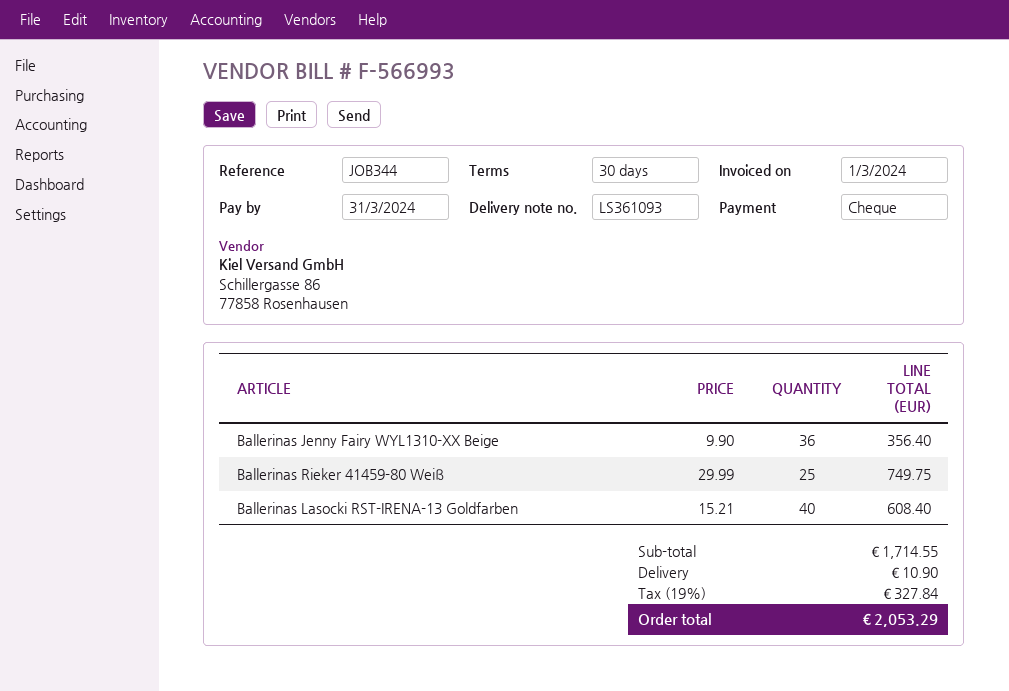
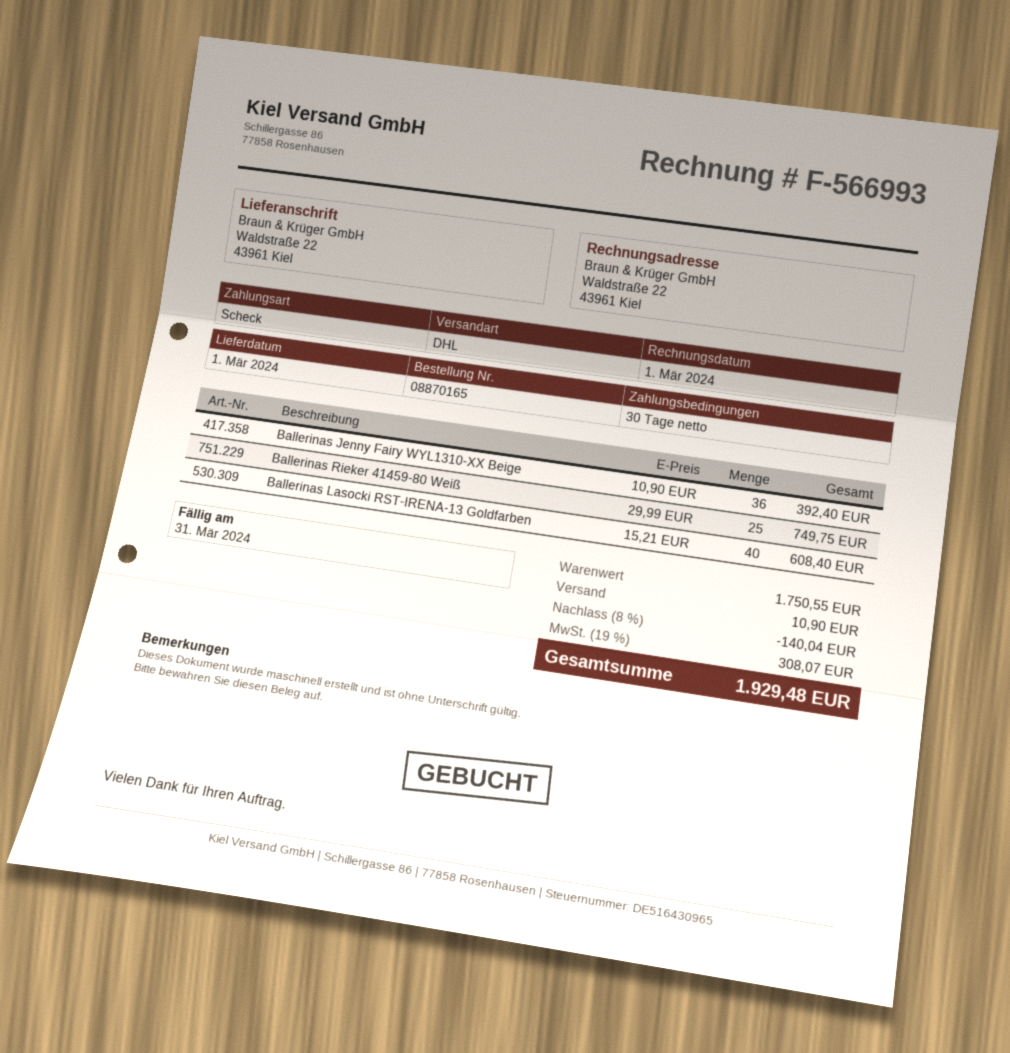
Ballerinas Jenny Fairy WYL1310-XX Beige: 36 x 9.90 = 356.40 -> 36 x 10.90 = 392.40
subtotal: 1714.55 -> 1750.55
discount: none -> 8% = 140.04
tax: 19% = 327.84 -> 19% = 308.07
total: 2053.29 -> 1929.48

